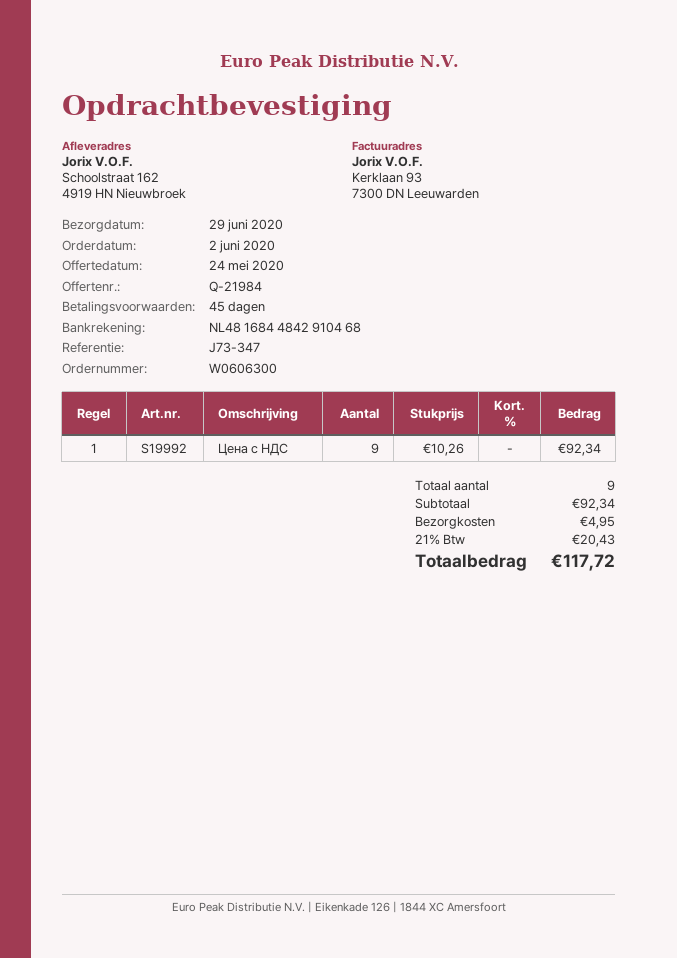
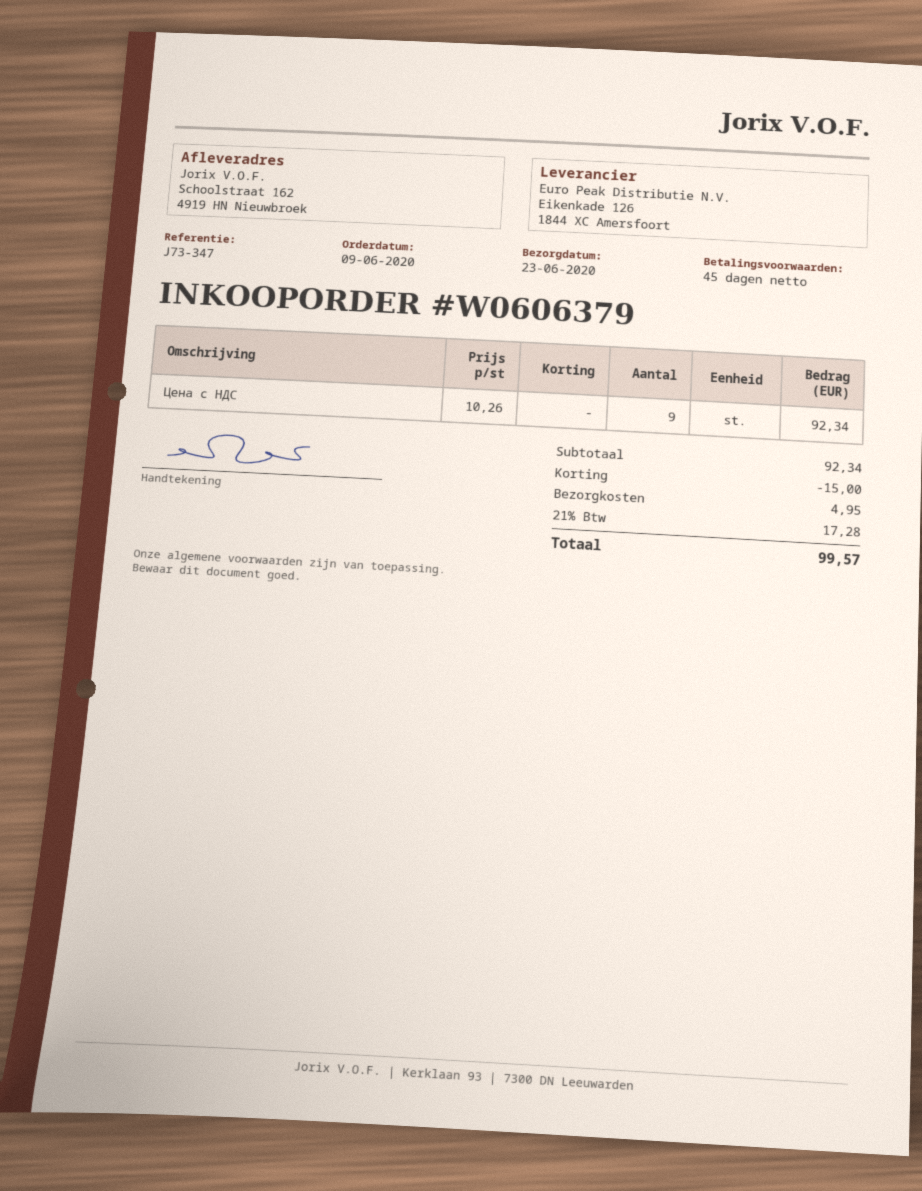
order number: W0606300 -> W0606379
order date: 2020-06-02 -> 2020-06-09
delivery date: 2020-06-29 -> 2020-06-23
discount: none -> 15.00
tax: 21% = 20.43 -> 21% = 17.28
total: 117.72 -> 99.57

